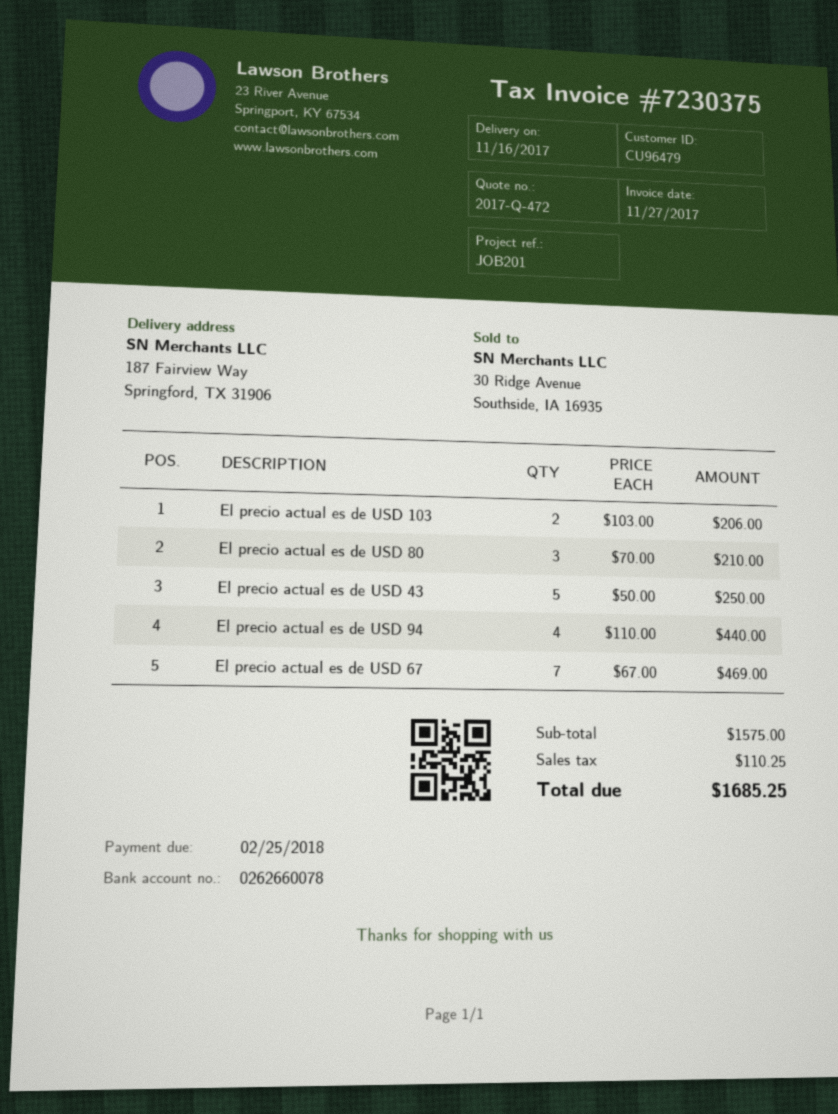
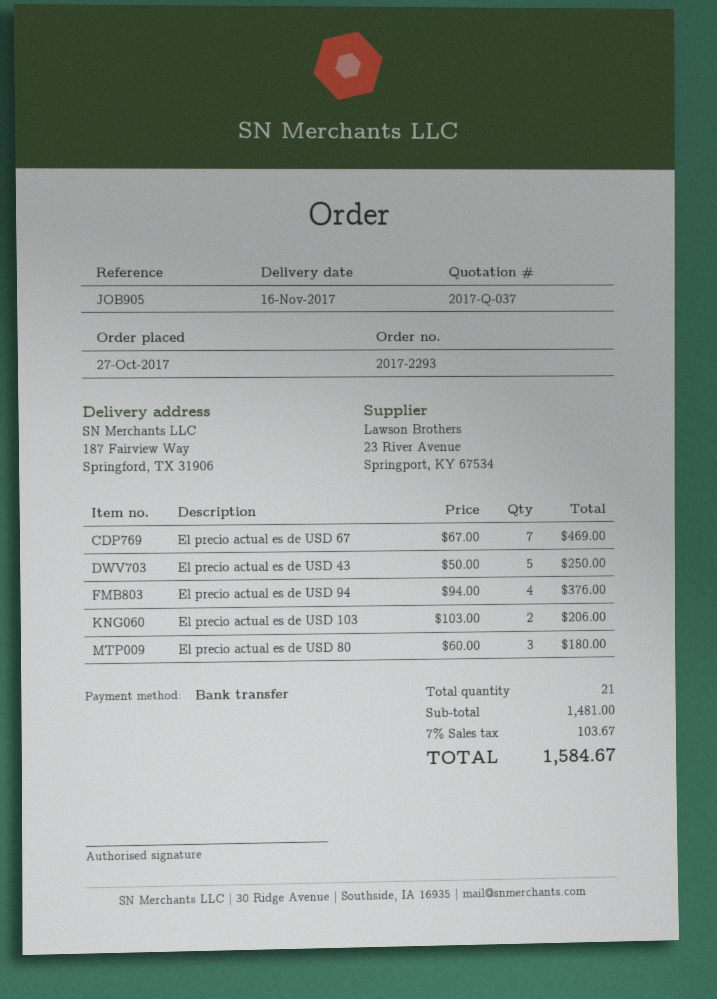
quote number: 2017-Q-472 -> 2017-Q-037
reference: JOB201 -> JOB905
El precio actual es de USD 80: 3 x 70.00 = 210.00 -> 3 x 60.00 = 180.00
El precio actual es de USD 94: 4 x 110.00 = 440.00 -> 4 x 94.00 = 376.00
subtotal: 1575.00 -> 1481.00
tax: 110.25 -> 103.67
total: 1685.25 -> 1584.67

